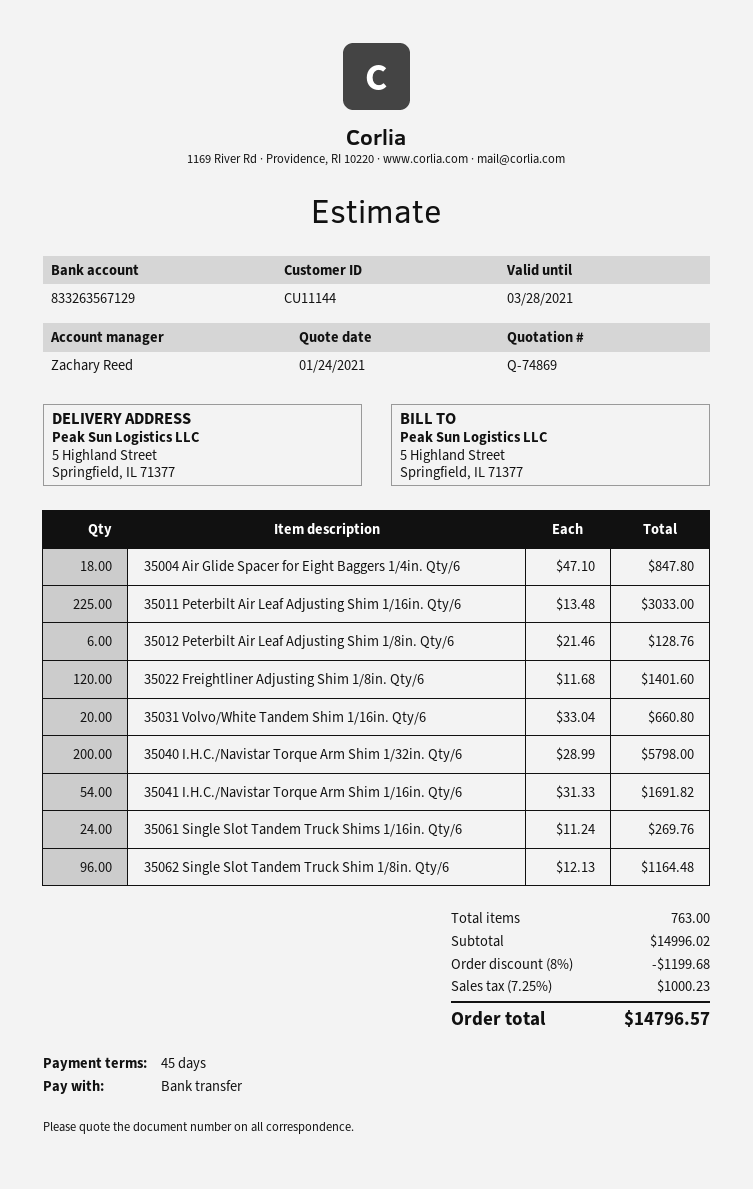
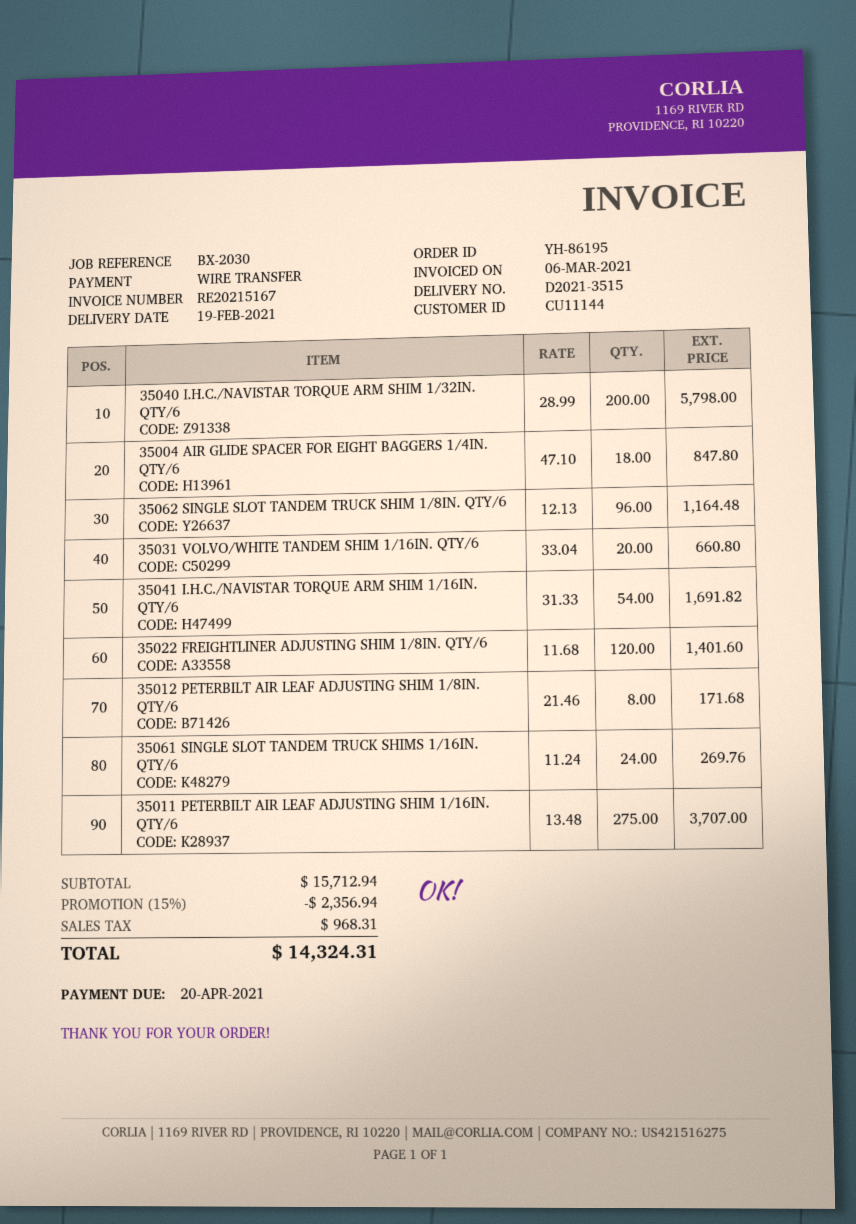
35011 Peterbilt Air Leaf Adjusting Shim 1/16in. Qty/6: 225 x 13.48 = 3033.00 -> 275 x 13.48 = 3707.00
35012 Peterbilt Air Leaf Adjusting Shim 1/8in. Qty/6: 6 x 21.46 = 128.76 -> 8 x 21.46 = 171.68
subtotal: 14996.02 -> 15712.94
discount: 8% = 1199.68 -> 15% = 2356.94
tax: 1000.23 -> 968.31
total: 14796.57 -> 14324.31

